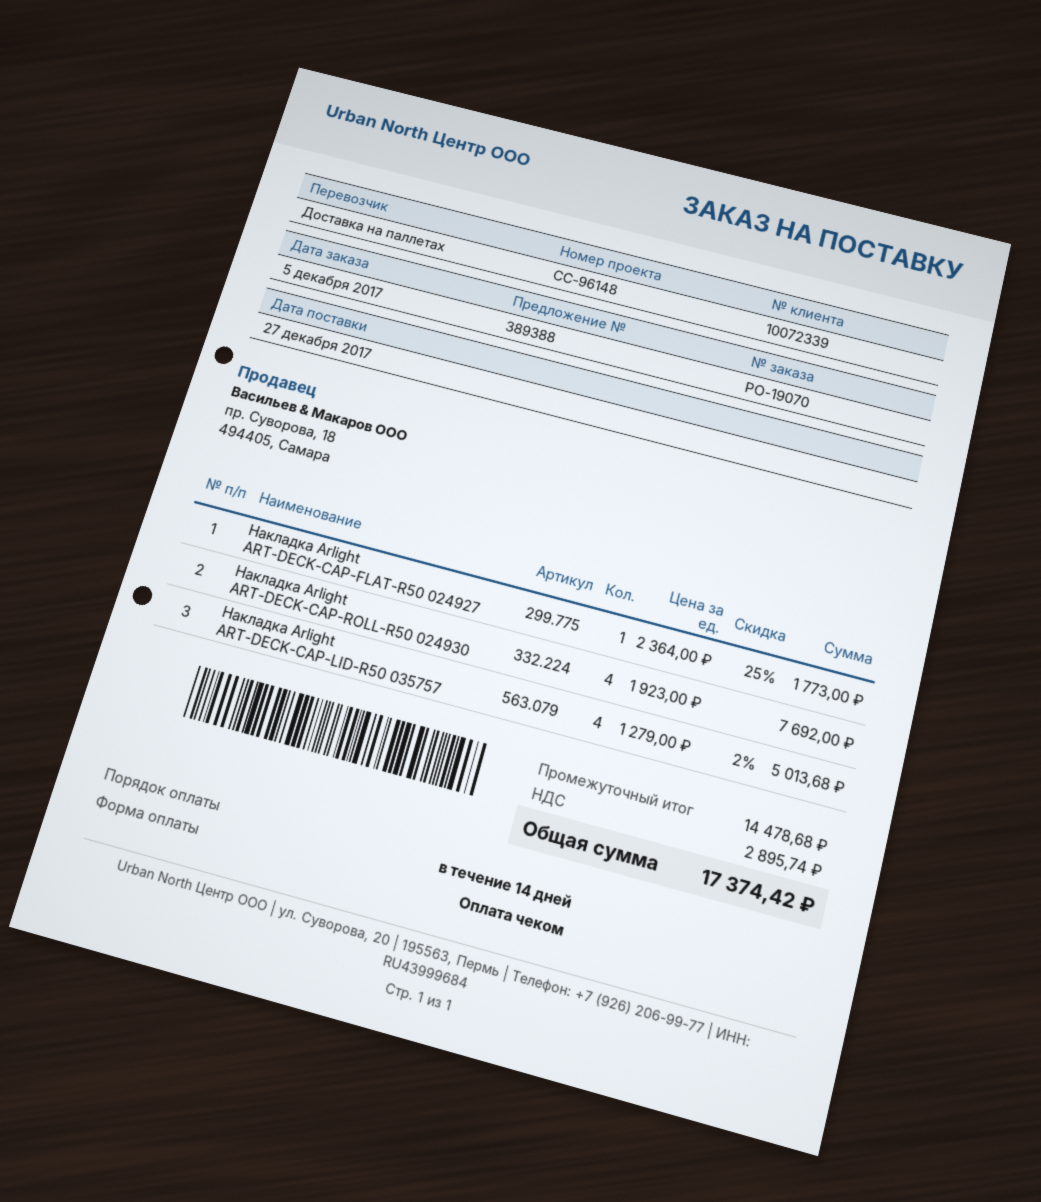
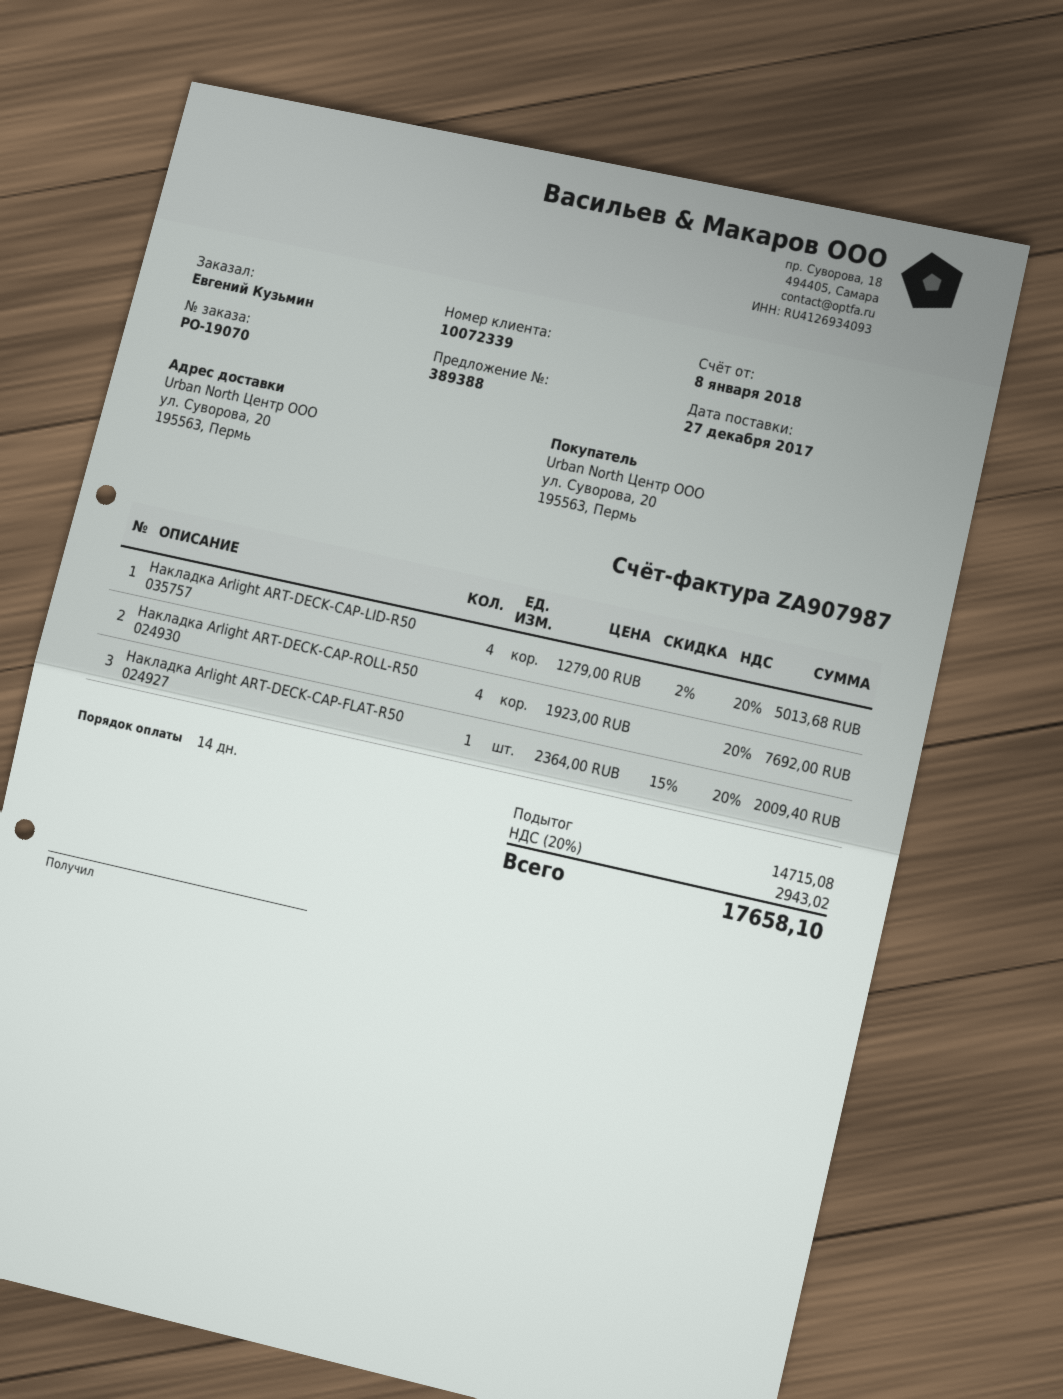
Накладка Arlight ART-DECK-CAP-FLAT-R50 024927: 1 x 2364.00 - 25% = 1773.00 -> 1 x 2364.00 - 15% = 2009.40
subtotal: 14478.68 -> 14715.08
tax: 2895.74 -> 2943.02
total: 17374.42 -> 17658.10

